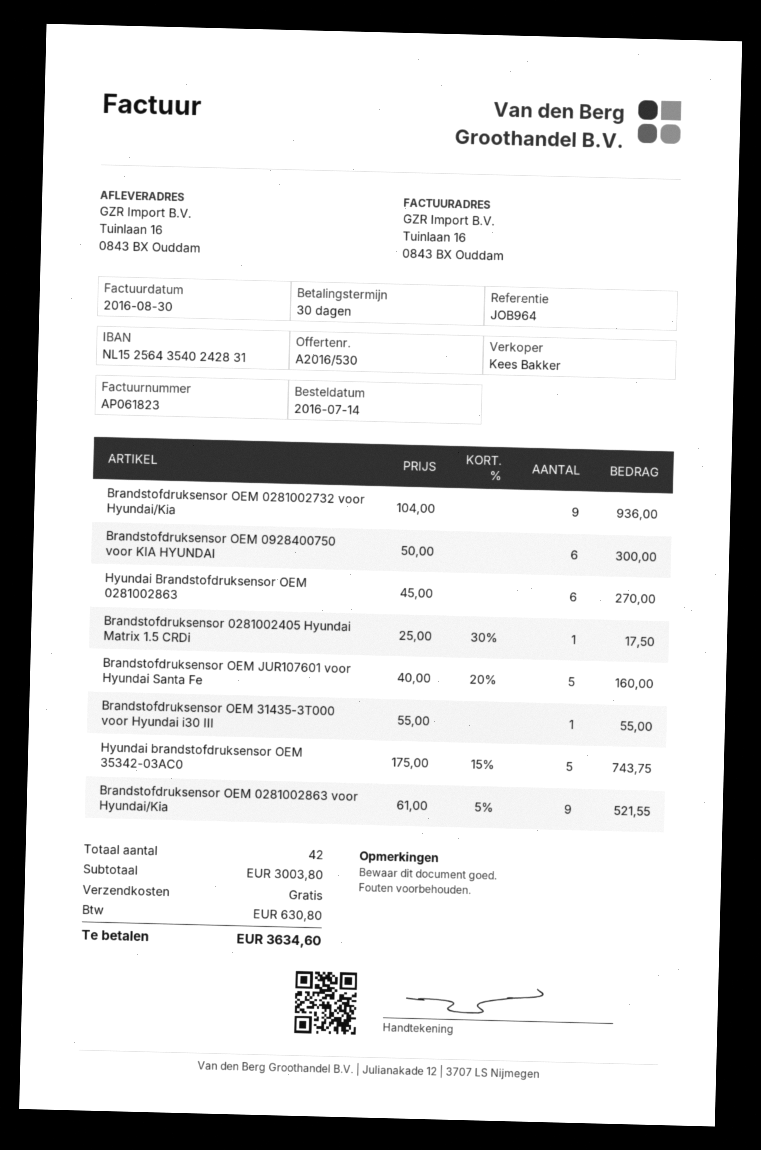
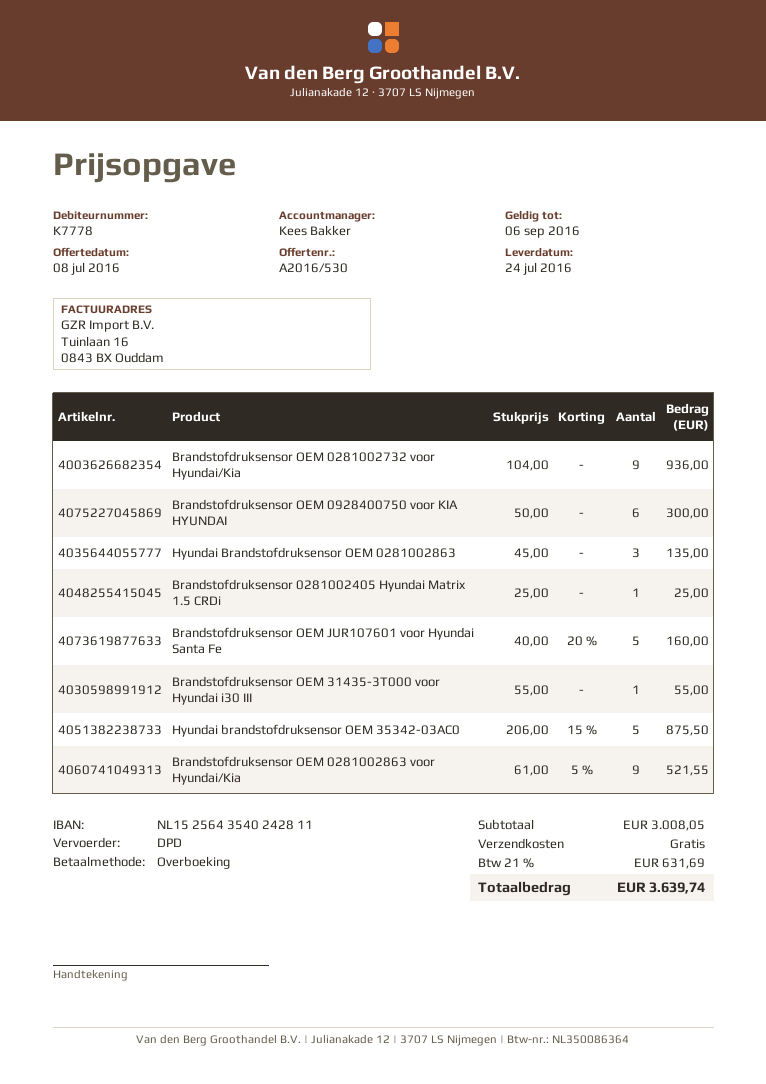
bank account: NL1525643540242831 -> NL1525643540242811
Hyundai Brandstofdruksensor OEM 0281002863: 6 x 45.00 = 270.00 -> 3 x 45.00 = 135.00
Brandstofdruksensor 0281002405 Hyundai Matrix 1.5 CRDi: 1 x 25.00 - 30% = 17.50 -> 1 x 25.00 = 25.00
Hyundai brandstofdruksensor OEM 35342-03AC0: 5 x 175.00 - 15% = 743.75 -> 5 x 206.00 - 15% = 875.50
subtotal: 3003.80 -> 3008.05
tax: 630.80 -> 631.69
total: 3634.60 -> 3639.74

